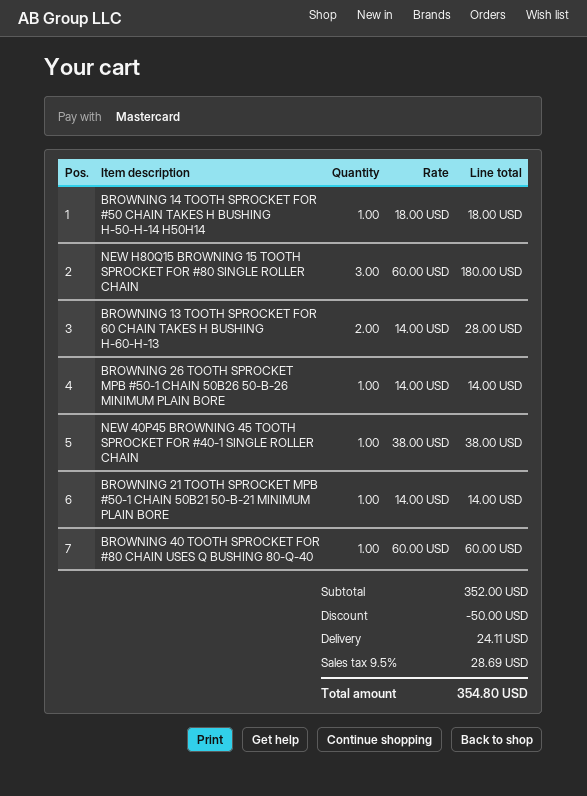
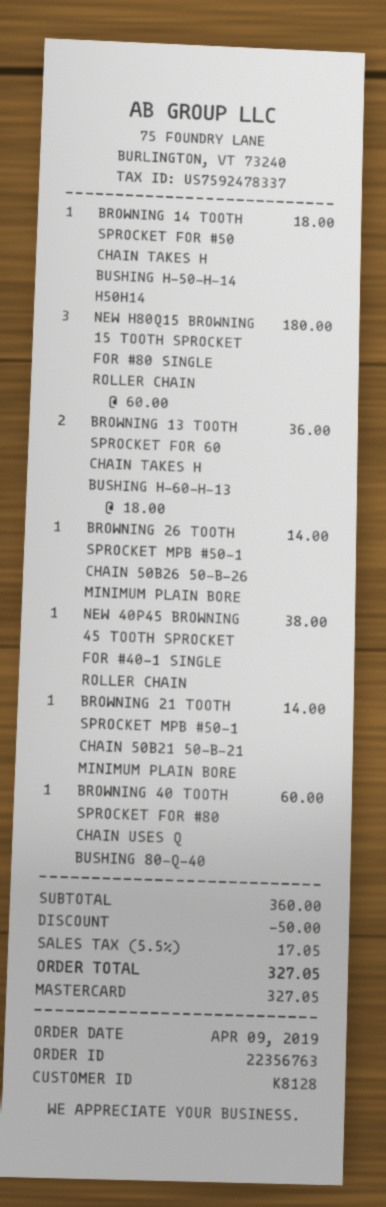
BROWNING 13 TOOTH SPROCKET FOR 60 CHAIN TAKES H BUSHING H-60-H-13: 2 x 14.00 = 28.00 -> 2 x 18.00 = 36.00
subtotal: 352.00 -> 360.00
shipping: 24.11 -> none
tax: 9.5% = 28.69 -> 5.5% = 17.05
total: 354.80 -> 327.05

